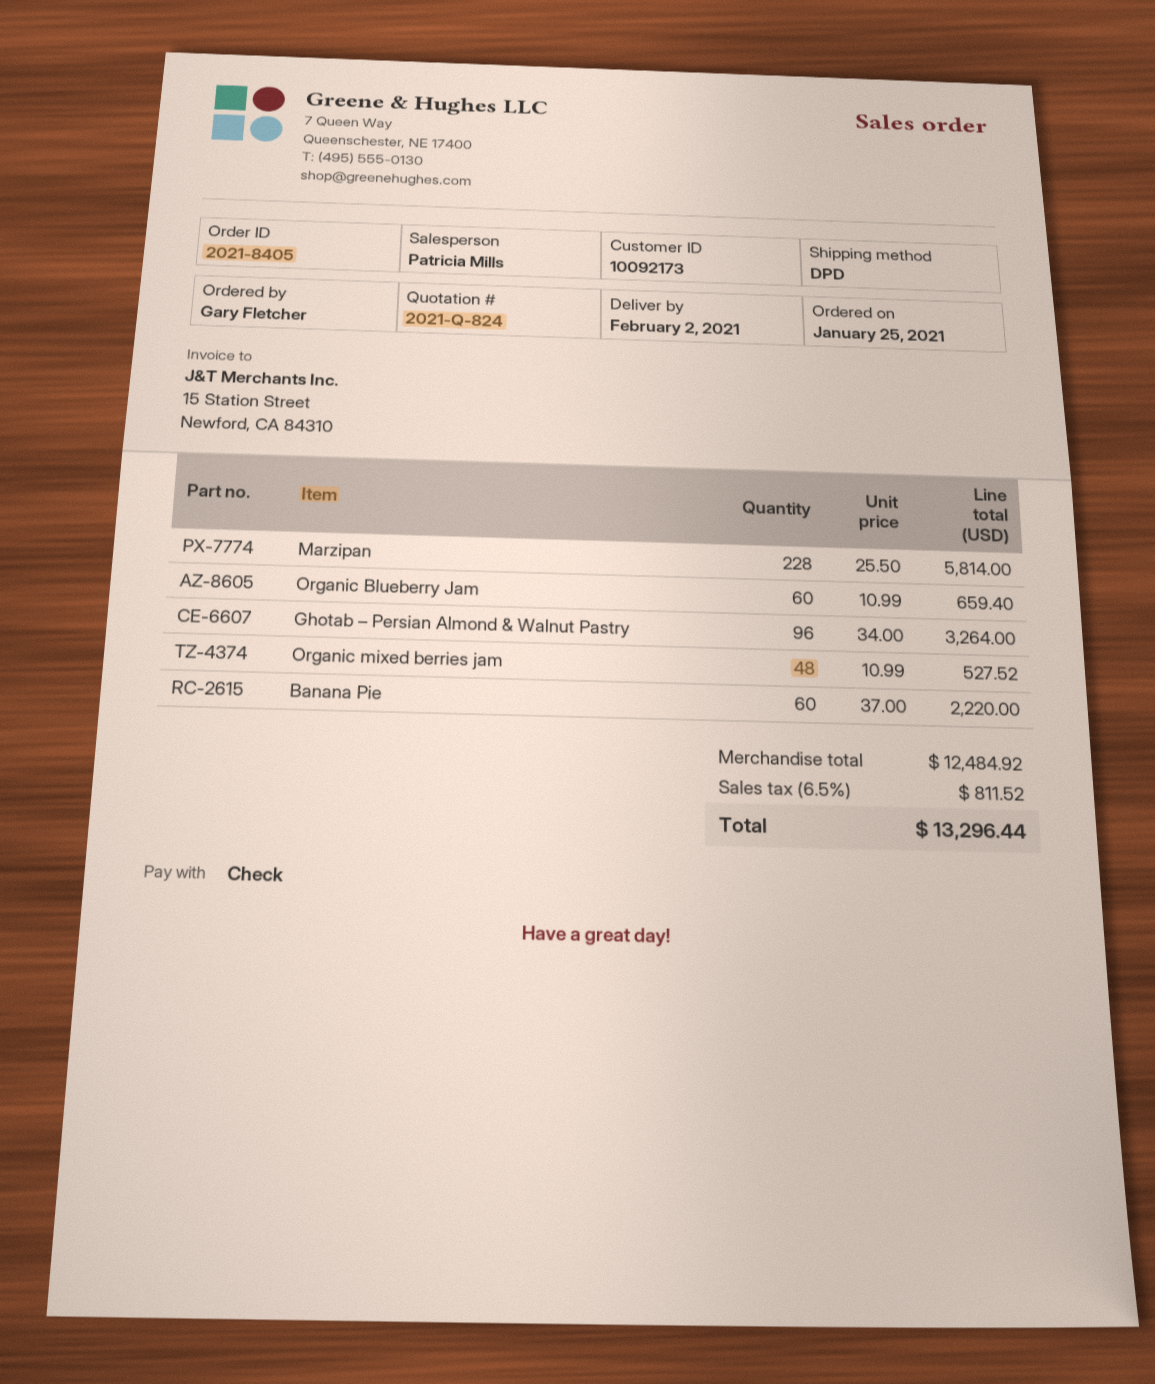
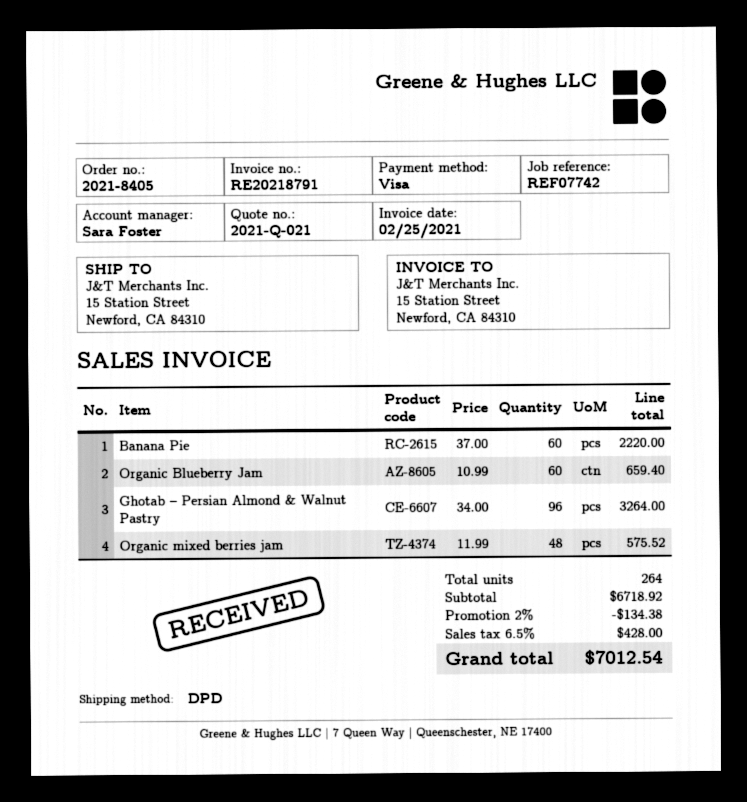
quote number: 2021-Q-824 -> 2021-Q-021
sales rep: Patricia Mills -> Sara Foster
payment method: cheque -> Visa
Marzipan: 228 x 25.50 = 5814.00 -> none
Organic mixed berries jam: 48 x 10.99 = 527.52 -> 48 x 11.99 = 575.52
subtotal: 12484.92 -> 6718.92
discount: none -> 2% = 134.38
tax: 6.5% = 811.52 -> 6.5% = 428.00
total: 13296.44 -> 7012.54

